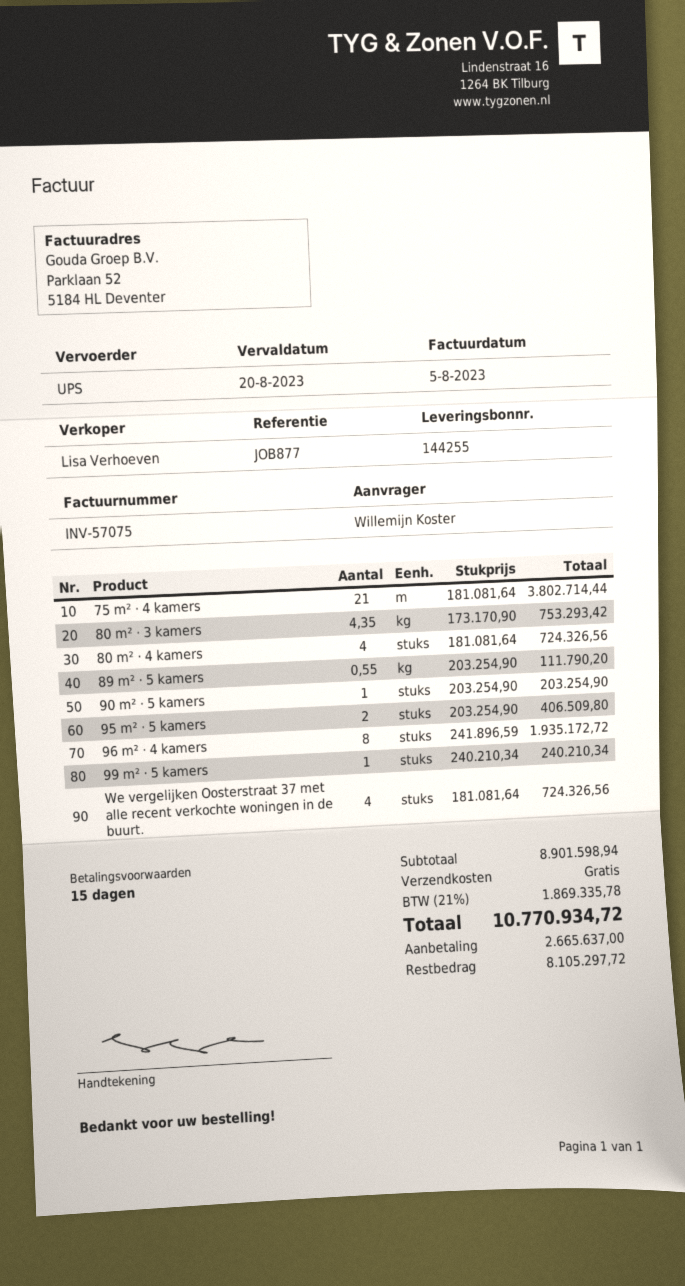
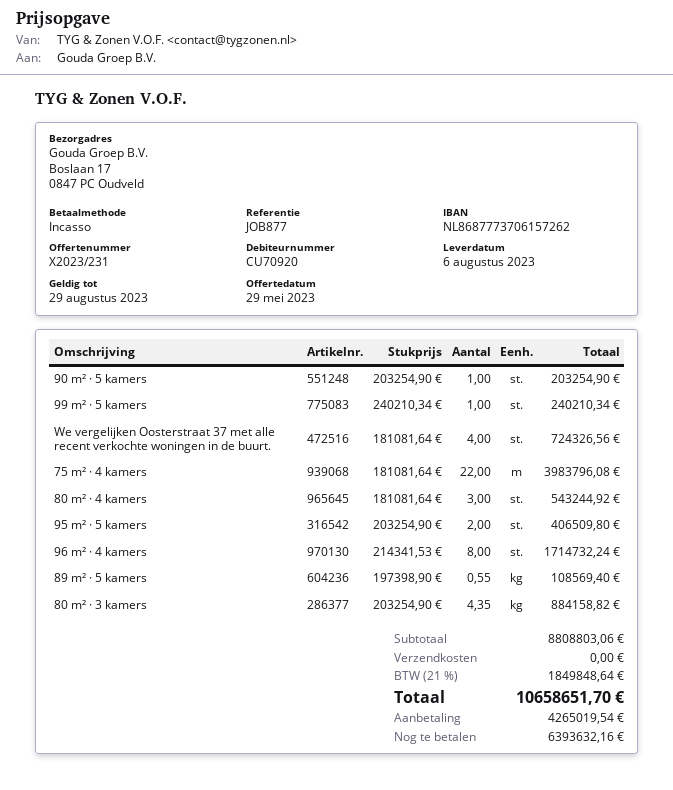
75 m² · 4 kamers: 21 x 181081.64 = 3802714.44 -> 22 x 181081.64 = 3983796.08
80 m² · 3 kamers: 4.35 x 173170.90 = 753293.42 -> 4.35 x 203254.90 = 884158.82
80 m² · 4 kamers: 4 x 181081.64 = 724326.56 -> 3 x 181081.64 = 543244.92
89 m² · 5 kamers: 0.55 x 203254.90 = 111790.20 -> 0.55 x 197398.90 = 108569.40
96 m² · 4 kamers: 8 x 241896.59 = 1935172.72 -> 8 x 214341.53 = 1714732.24
subtotal: 8901598.94 -> 8808803.06
tax: 21% = 1869335.78 -> 21% = 1849848.64
total: 10770934.72 -> 10658651.70
deposit: 2665637.00 -> 4265019.54
balance: 8105297.72 -> 6393632.16

